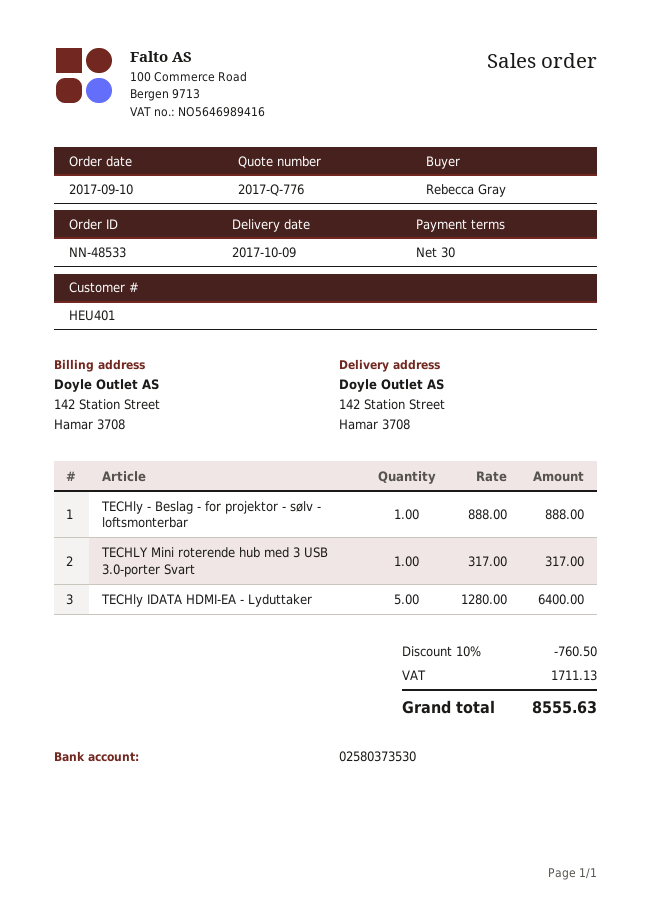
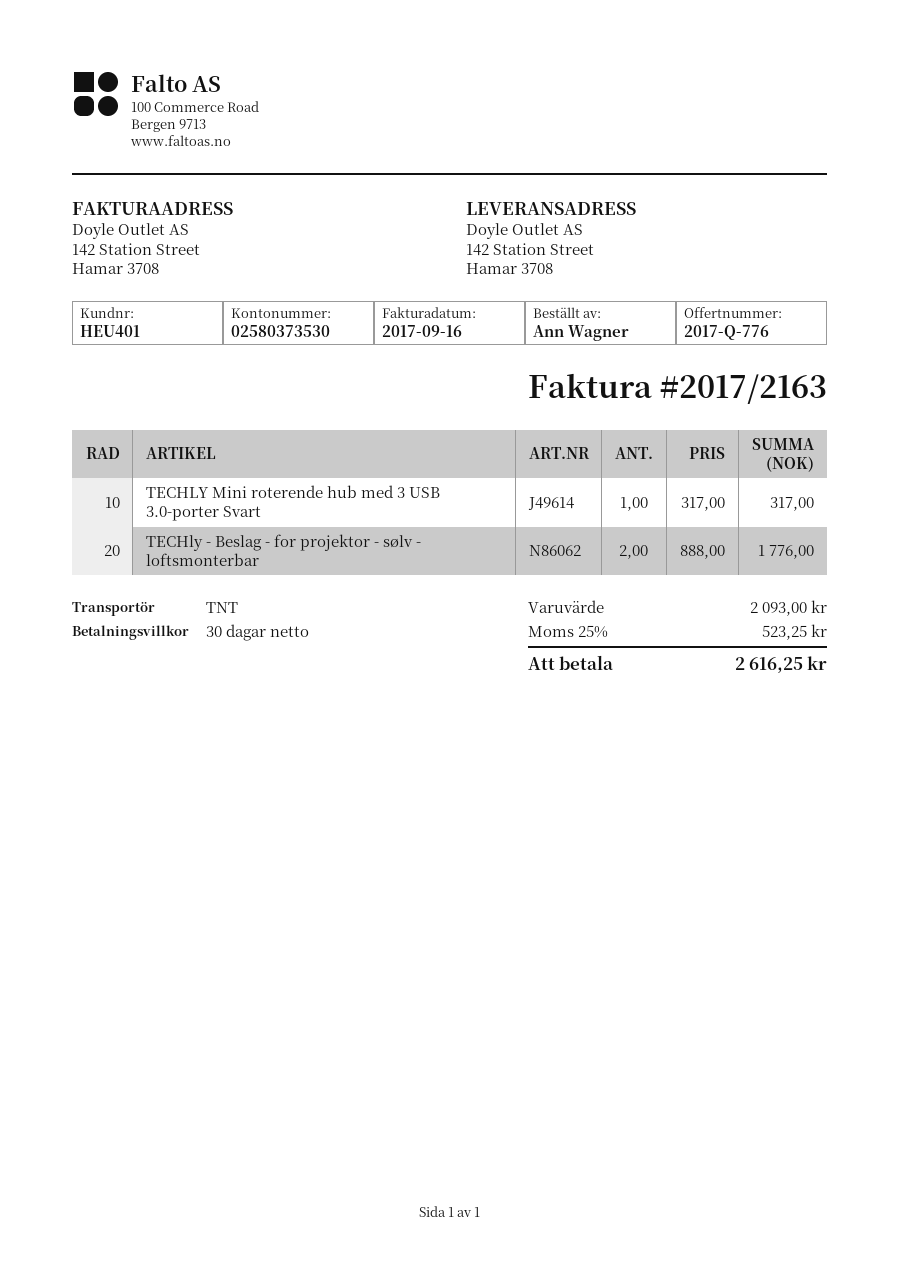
ordered by: Rebecca Gray -> Ann Wagner
TECHly - Beslag - for projektor - sølv - loftsmonterbar: 1 x 888.00 = 888.00 -> 2 x 888.00 = 1776.00
TECHly IDATA HDMI-EA - Lyduttaker: 5 x 1280.00 = 6400.00 -> none
discount: 10% = 760.50 -> none
tax: 1711.13 -> 523.25
total: 8555.63 -> 2616.25

